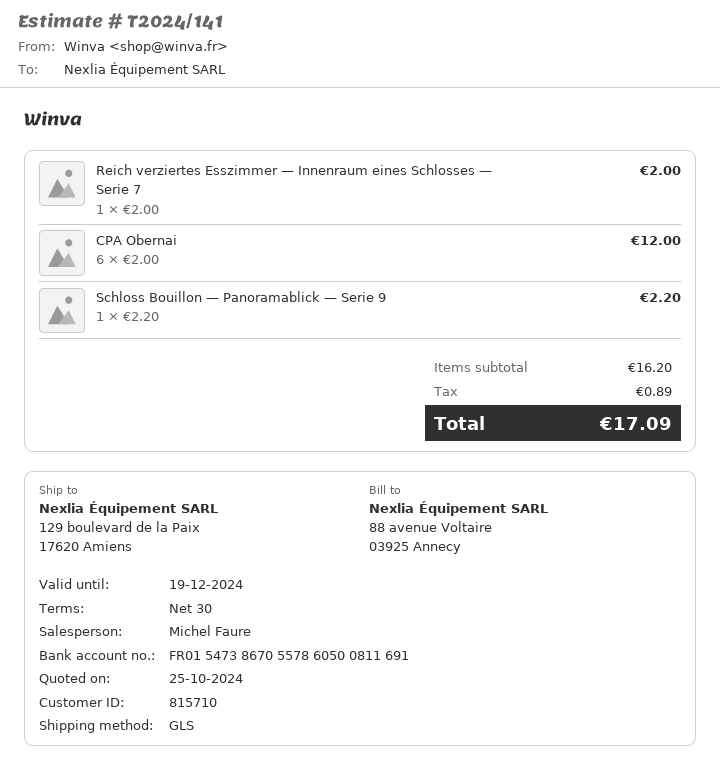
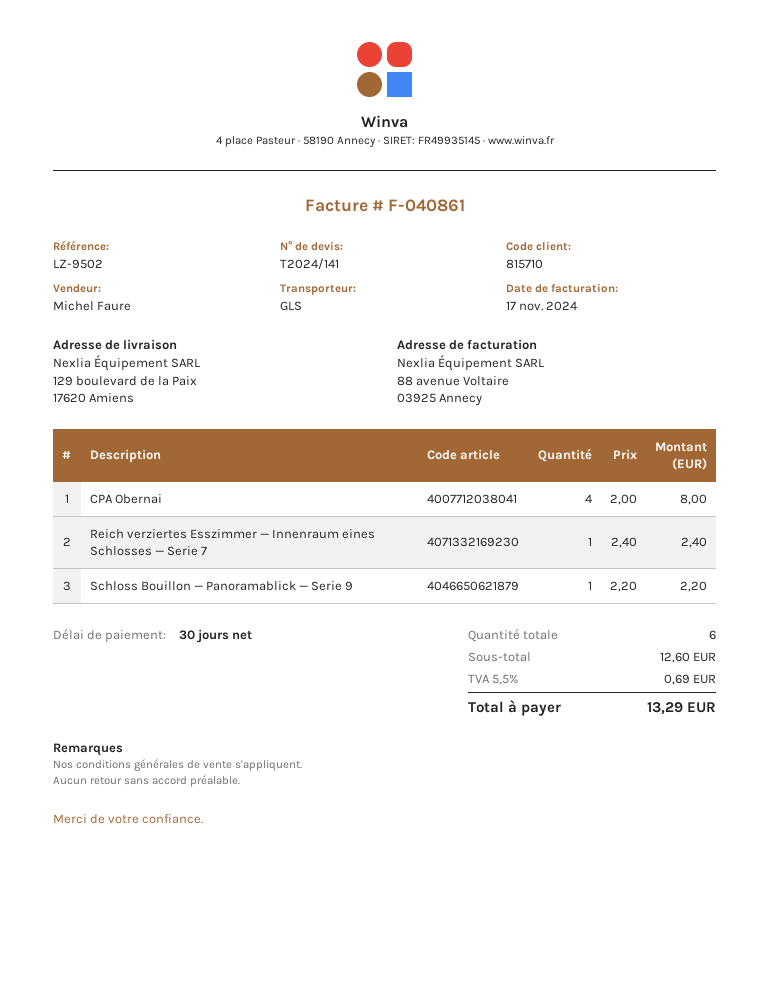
Reich verziertes Esszimmer — Innenraum eines Schlosses — Serie 7: 1 x 2.00 = 2.00 -> 1 x 2.40 = 2.40
CPA Obernai: 6 x 2.00 = 12.00 -> 4 x 2.00 = 8.00
subtotal: 16.20 -> 12.60
tax: 0.89 -> 0.69
total: 17.09 -> 13.29

